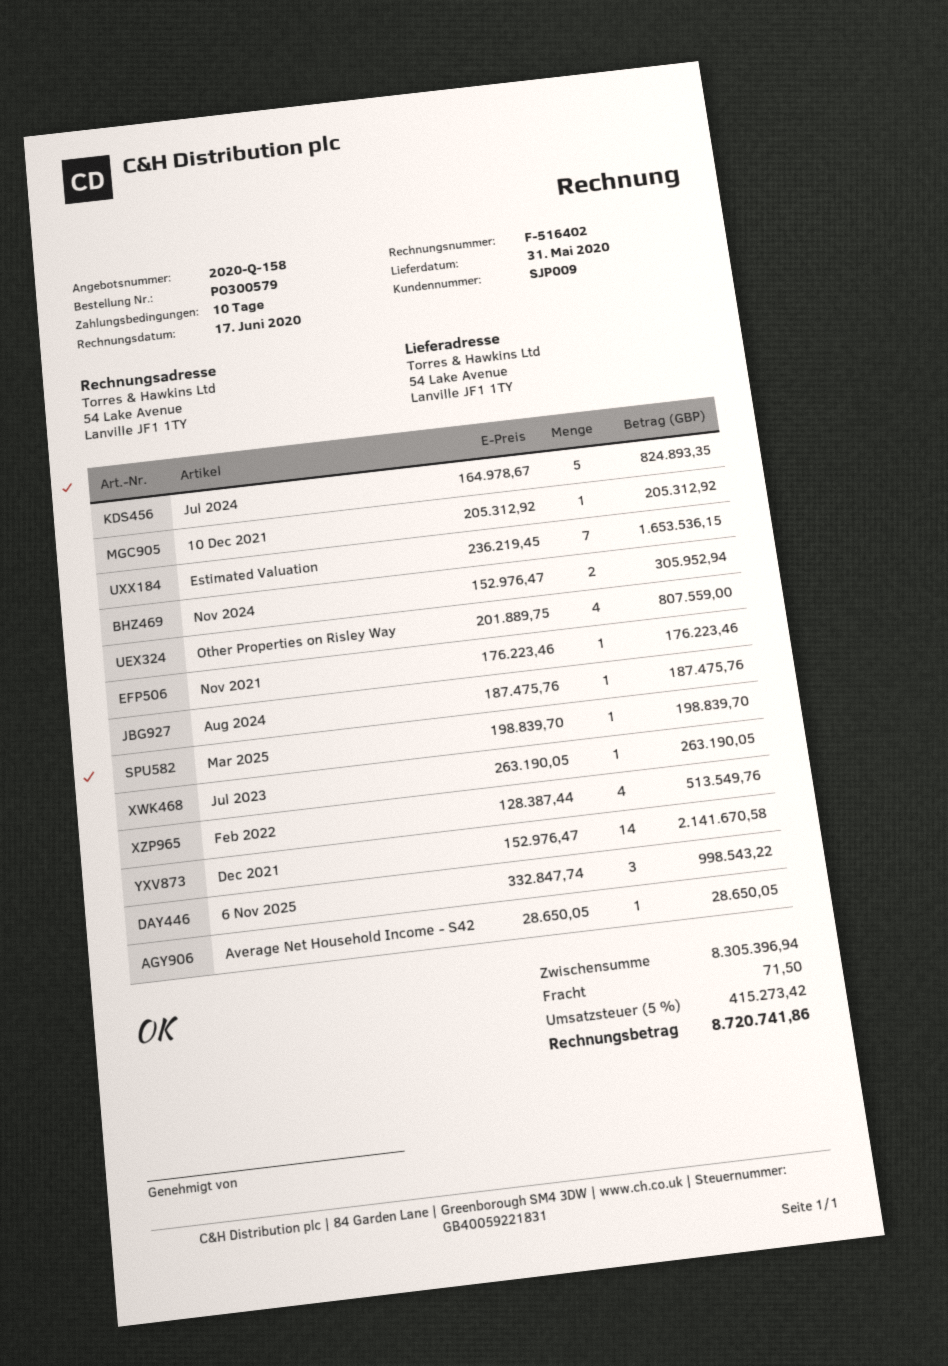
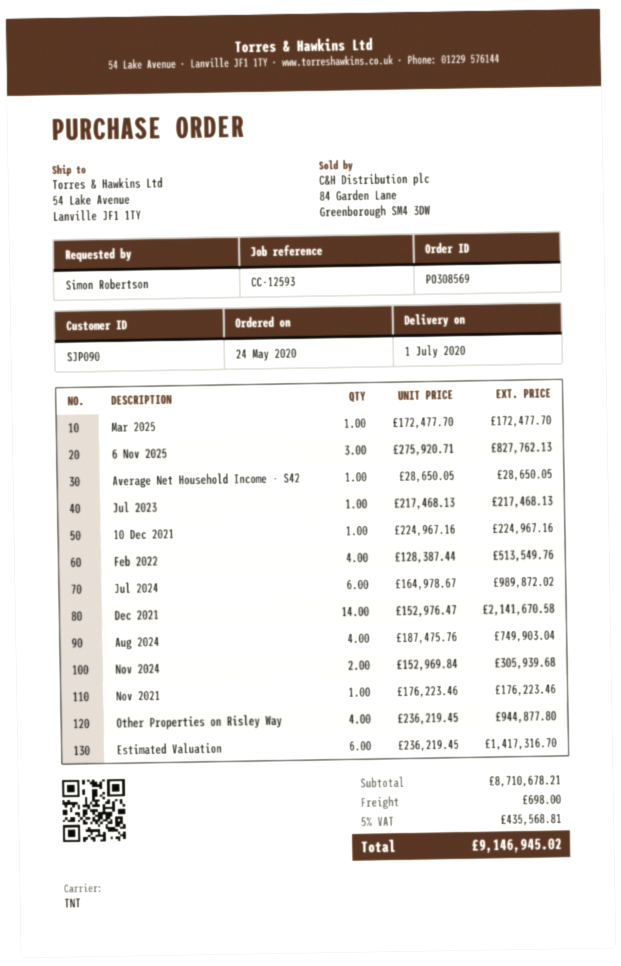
order number: PO300579 -> PO308569
delivery date: 2020-05-31 -> 2020-07-01
customer number: SJP009 -> SJP090
Jul 2024: 5 x 164978.67 = 824893.35 -> 6 x 164978.67 = 989872.02
10 Dec 2021: 1 x 205312.92 = 205312.92 -> 1 x 224967.16 = 224967.16
Estimated Valuation: 7 x 236219.45 = 1653536.15 -> 6 x 236219.45 = 1417316.70
Nov 2024: 2 x 152976.47 = 305952.94 -> 2 x 152969.84 = 305939.68
Other Properties on Risley Way: 4 x 201889.75 = 807559.00 -> 4 x 236219.45 = 944877.80
Aug 2024: 1 x 187475.76 = 187475.76 -> 4 x 187475.76 = 749903.04
Mar 2025: 1 x 198839.70 = 198839.70 -> 1 x 172477.70 = 172477.70
Jul 2023: 1 x 263190.05 = 263190.05 -> 1 x 217468.13 = 217468.13
6 Nov 2025: 3 x 332847.74 = 998543.22 -> 3 x 275920.71 = 827762.13
subtotal: 8305396.94 -> 8710678.21
shipping: 71.50 -> 698.00
tax: 5% = 415273.42 -> 5% = 435568.81
total: 8720741.86 -> 9146945.02

